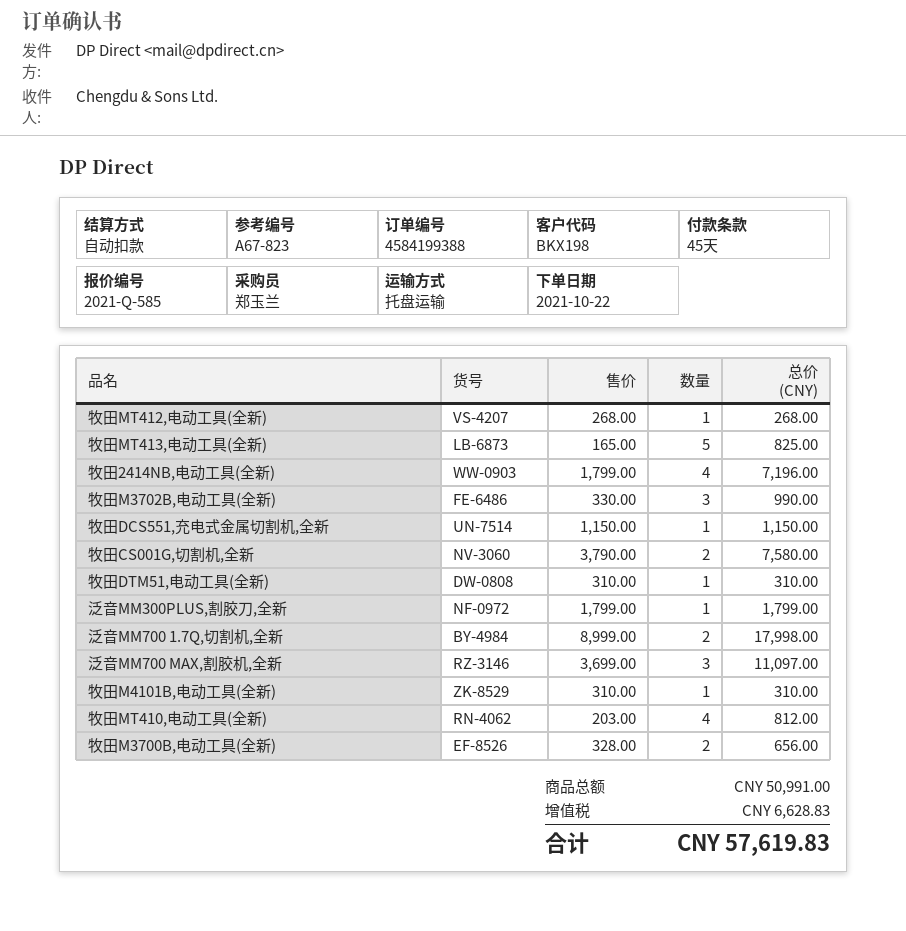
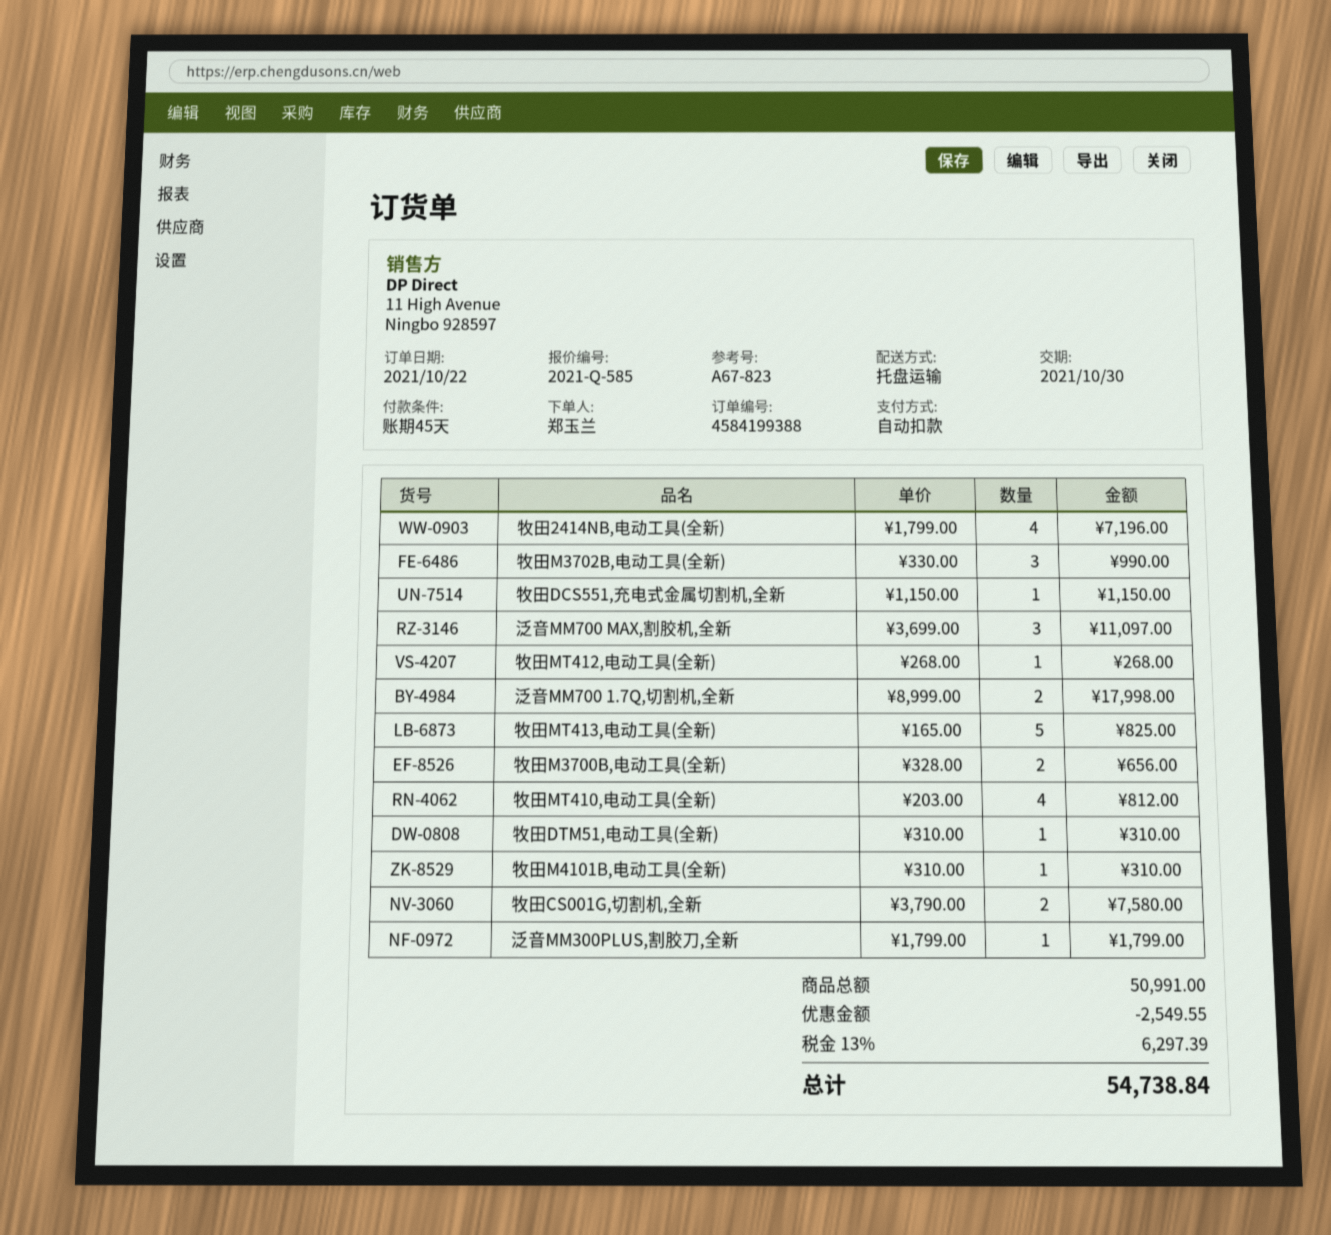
discount: none -> 2549.55
tax: 6628.83 -> 6297.39
total: 57619.83 -> 54738.84

